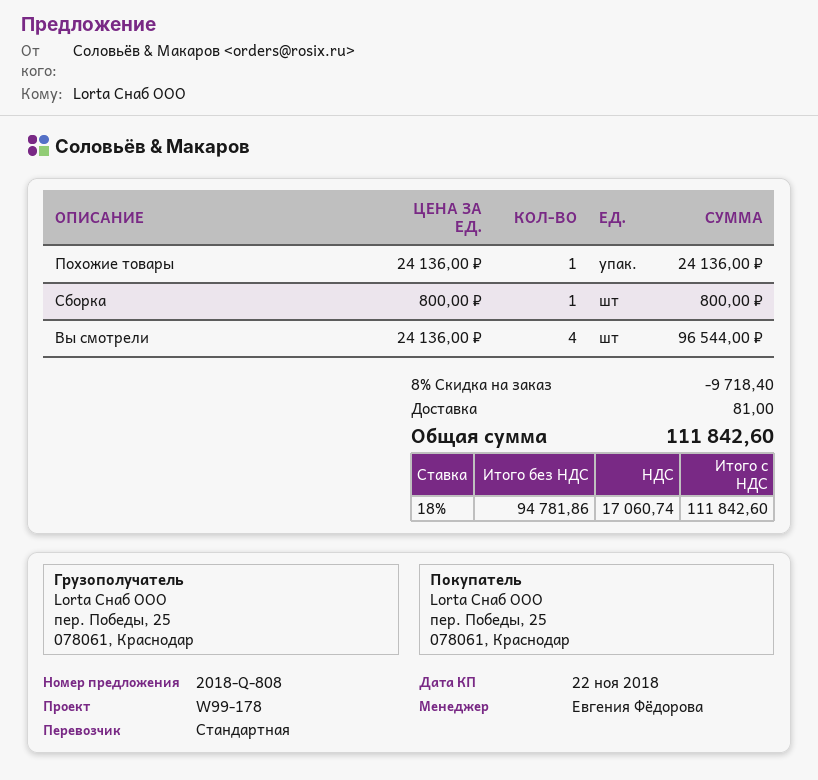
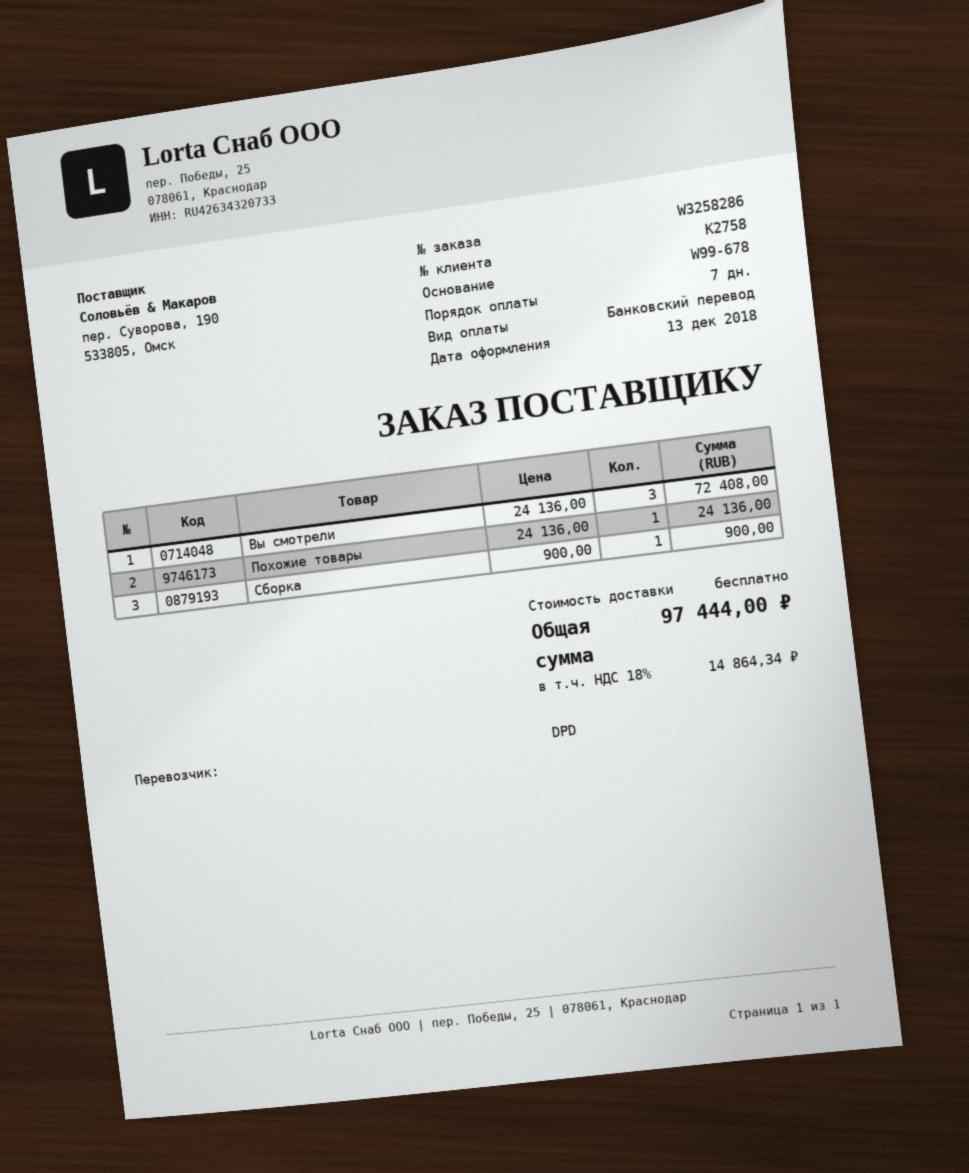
reference: W99-178 -> W99-678
shipping method: standard -> DPD
Сборка: 1 x 800.00 = 800.00 -> 1 x 900.00 = 900.00
Вы смотрели: 4 x 24136.00 = 96544.00 -> 3 x 24136.00 = 72408.00
discount: 8% = 9718.40 -> none
shipping: 81.00 -> 0.00
tax: 18% = 17060.74 -> 18% = 14864.34
total: 111842.60 -> 97444.00

